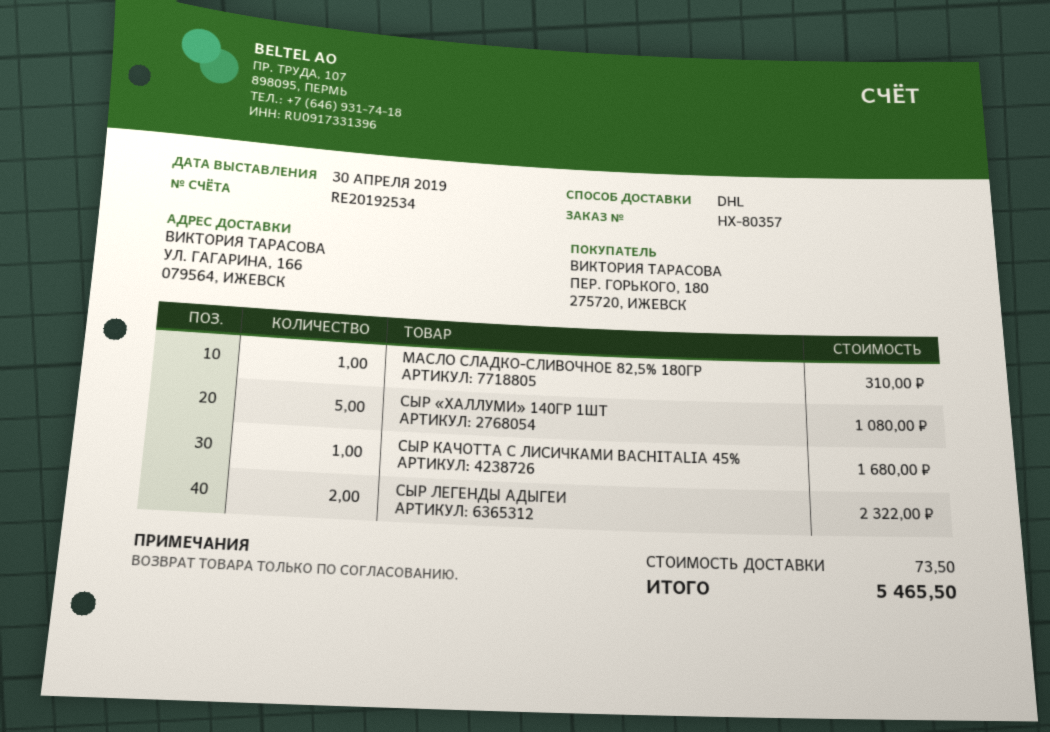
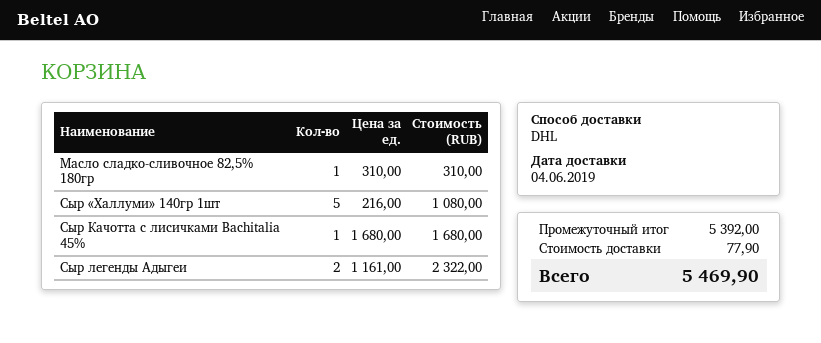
shipping: 73.50 -> 77.90
total: 5465.50 -> 5469.90

